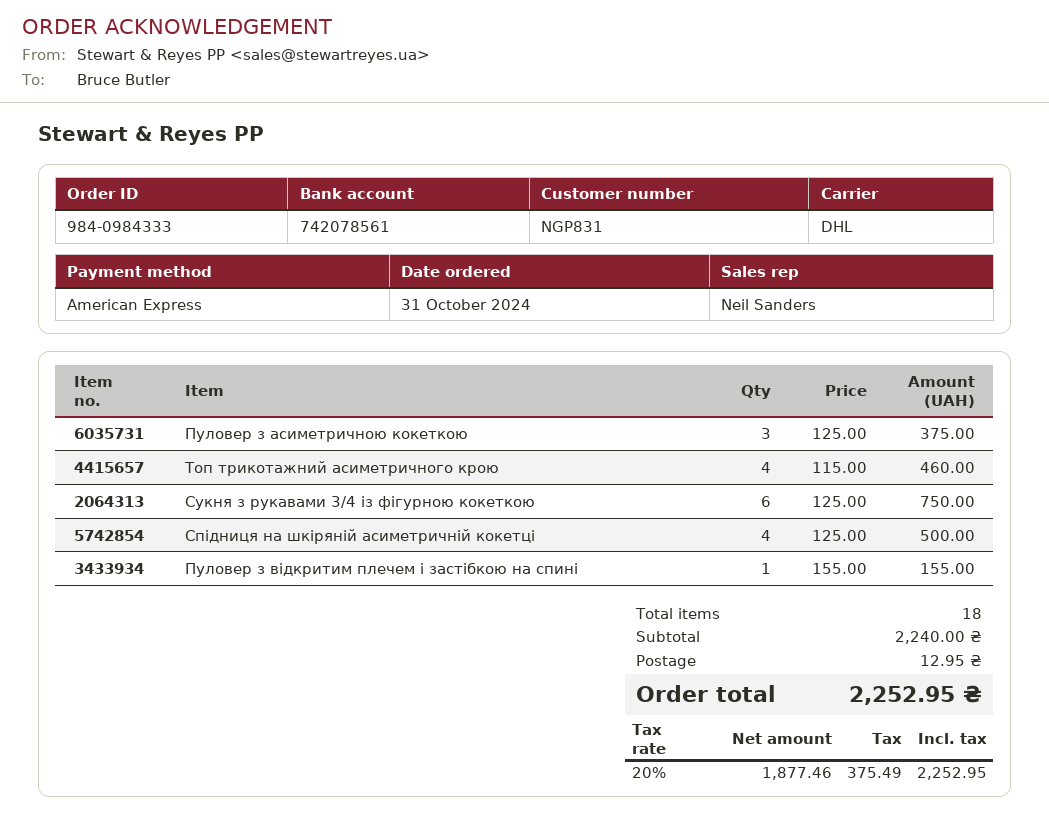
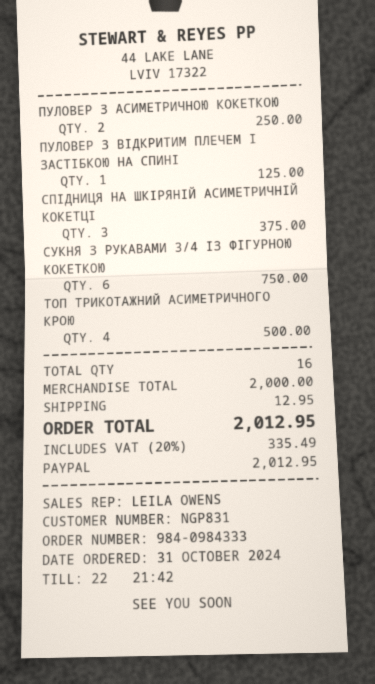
sales rep: Neil Sanders -> LEILA OWENS
payment method: American Express -> PayPal
Пуловер з асиметричною кокеткою: 3 for 375.00 -> 2 for 250.00
Топ трикотажний асиметричного крою: 4 for 460.00 -> 4 for 500.00
Спідниця на шкіряній асиметричній кокетці: 4 for 500.00 -> 3 for 375.00
Пуловер з відкритим плечем і застібкою на спині: 1 for 155.00 -> 1 for 125.00
total quantity: 18 -> 16
subtotal: 2240.00 -> 2000.00
tax: 20% = 375.49 -> 20% = 335.49
total: 2252.95 -> 2012.95

